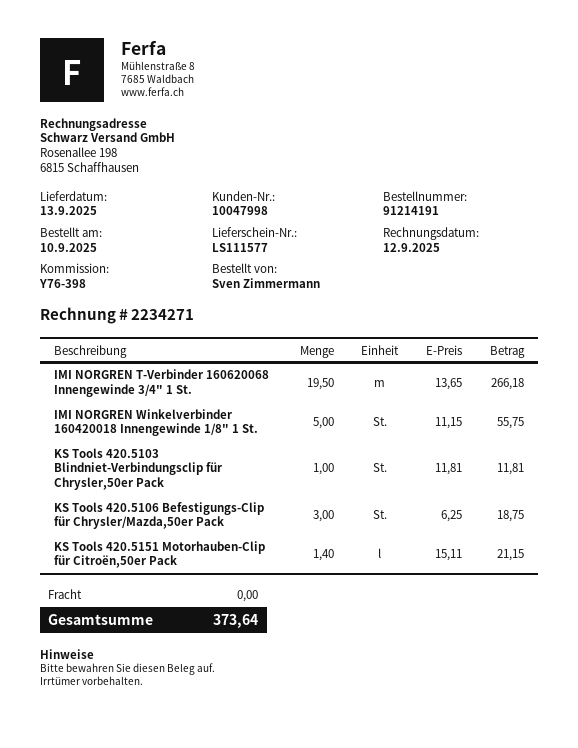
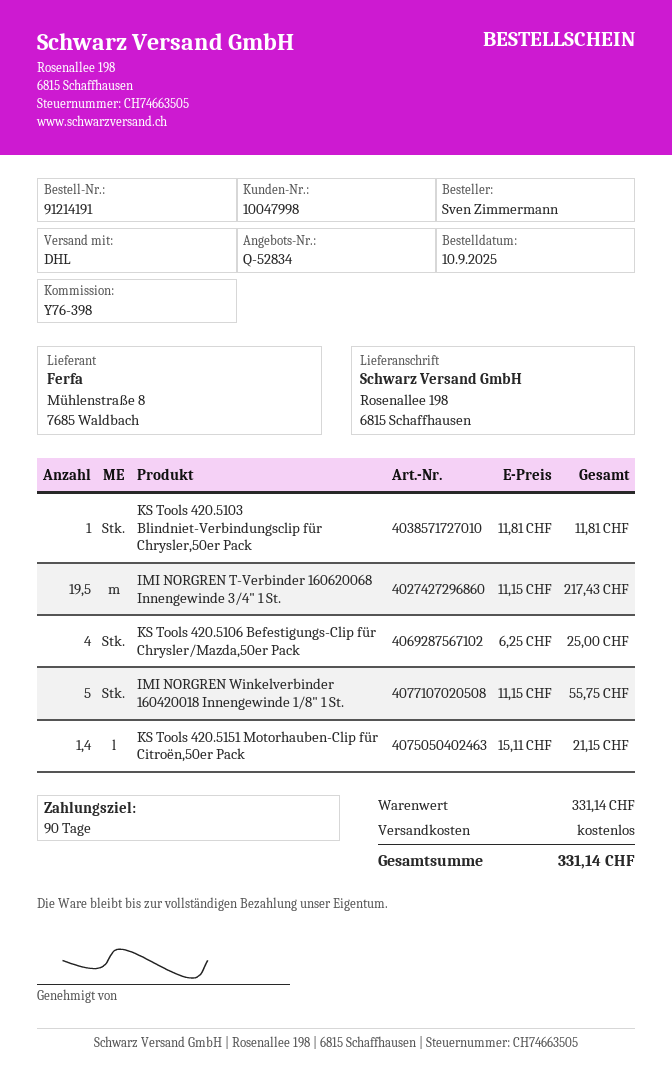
IMI NORGREN T-Verbinder 160620068 Innengewinde 3/4" 1 St.: 19.5 x 13.65 = 266.18 -> 19.5 x 11.15 = 217.43
KS Tools 420.5106 Befestigungs-Clip für Chrysler/Mazda,50er Pack: 3 x 6.25 = 18.75 -> 4 x 6.25 = 25.00
total: 373.64 -> 331.14

